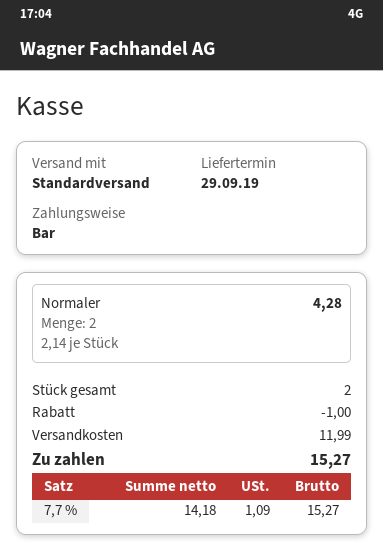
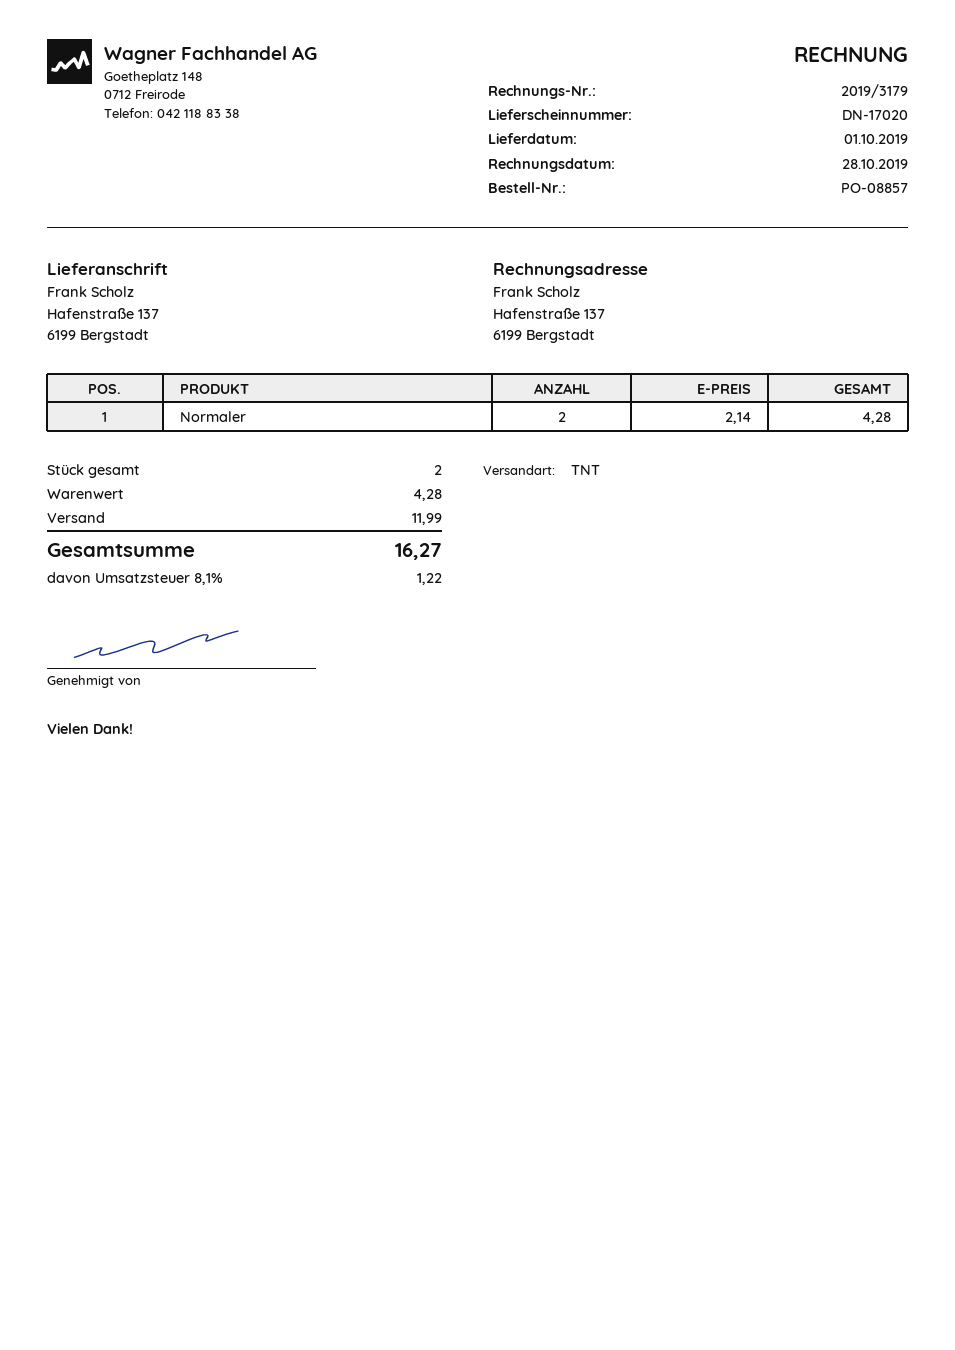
delivery date: 2019-09-29 -> 2019-10-01
shipping method: standard -> TNT
discount: 1.00 -> none
tax: 7.7% = 1.09 -> 8.1% = 1.22
total: 15.27 -> 16.27

